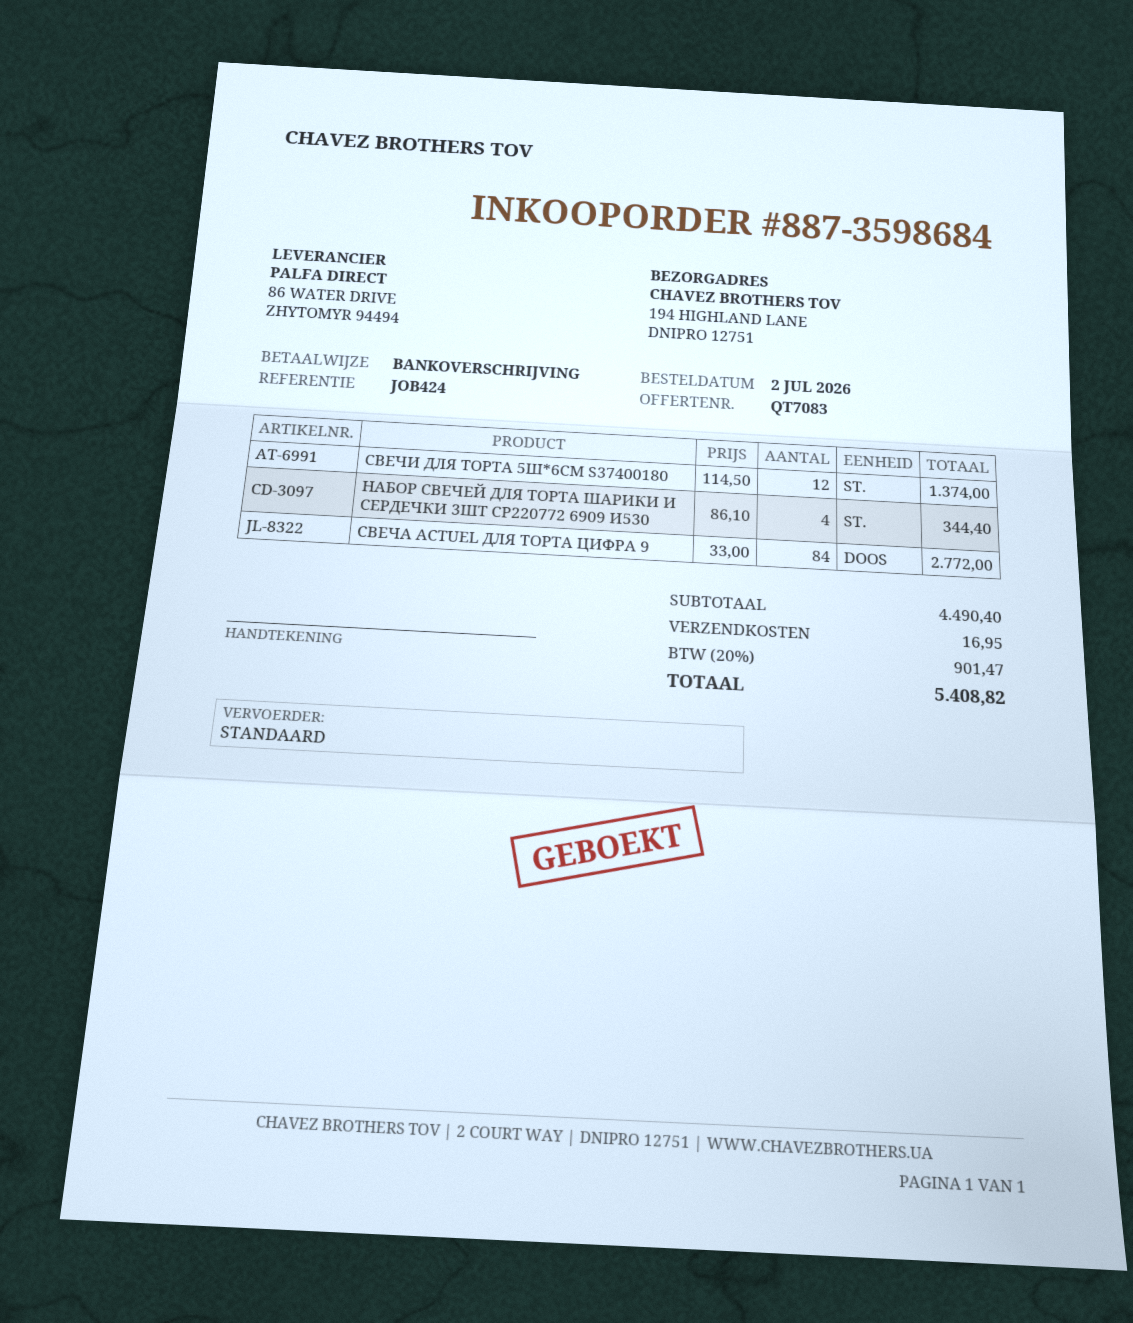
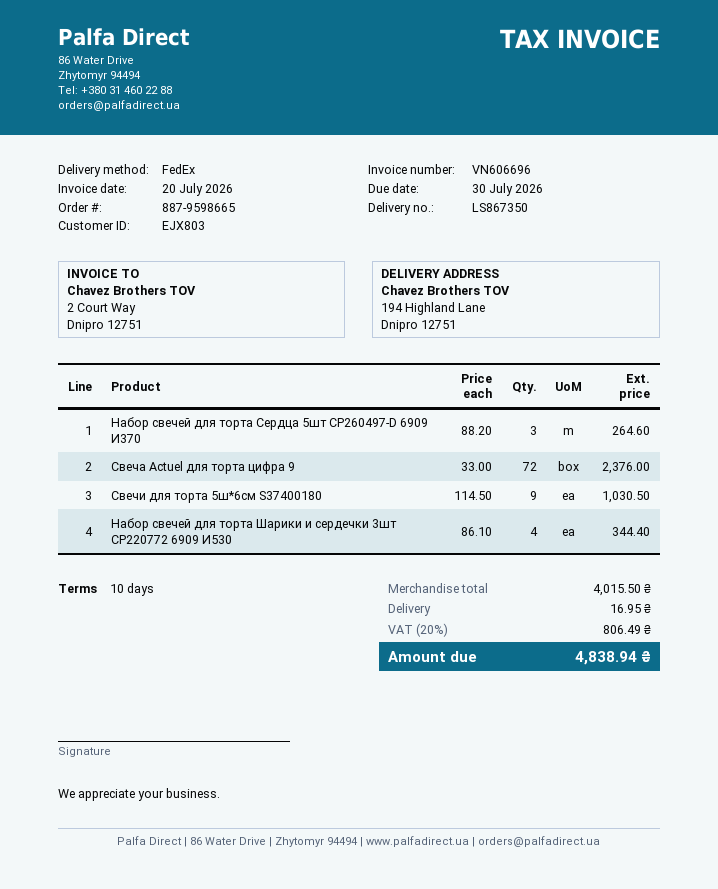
order number: 887-3598684 -> 887-9598665
shipping method: standard -> FedEx
СВЕЧИ ДЛЯ ТОРТА 5Ш*6СМ S37400180: 12 x 114.50 = 1374.00 -> 9 x 114.50 = 1030.50
СВЕЧА ACTUEL ДЛЯ ТОРТА ЦИФРА 9: 84 x 33.00 = 2772.00 -> 72 x 33.00 = 2376.00
Набор свечей для торта Сердца 5шт CP260497-D 6909 И370: none -> 3 x 88.20 = 264.60
subtotal: 4490.40 -> 4015.50
tax: 20% = 901.47 -> 20% = 806.49
total: 5408.82 -> 4838.94

